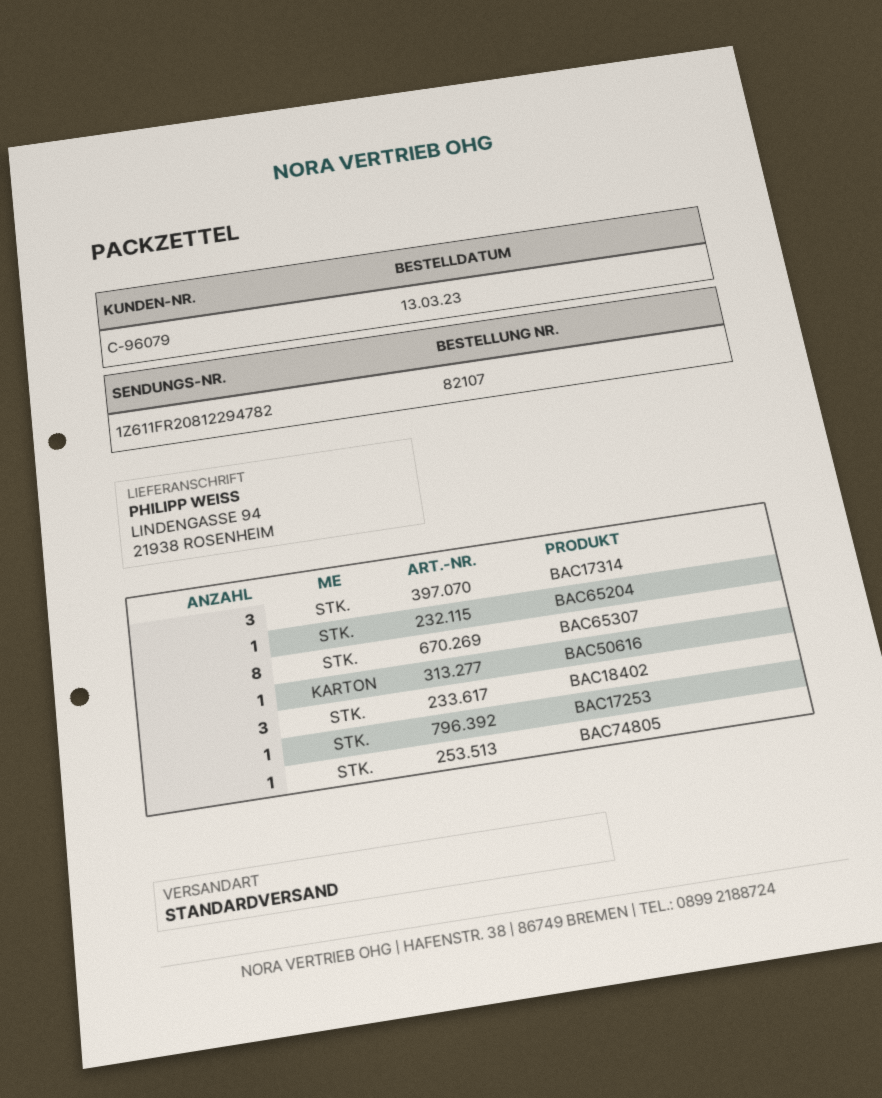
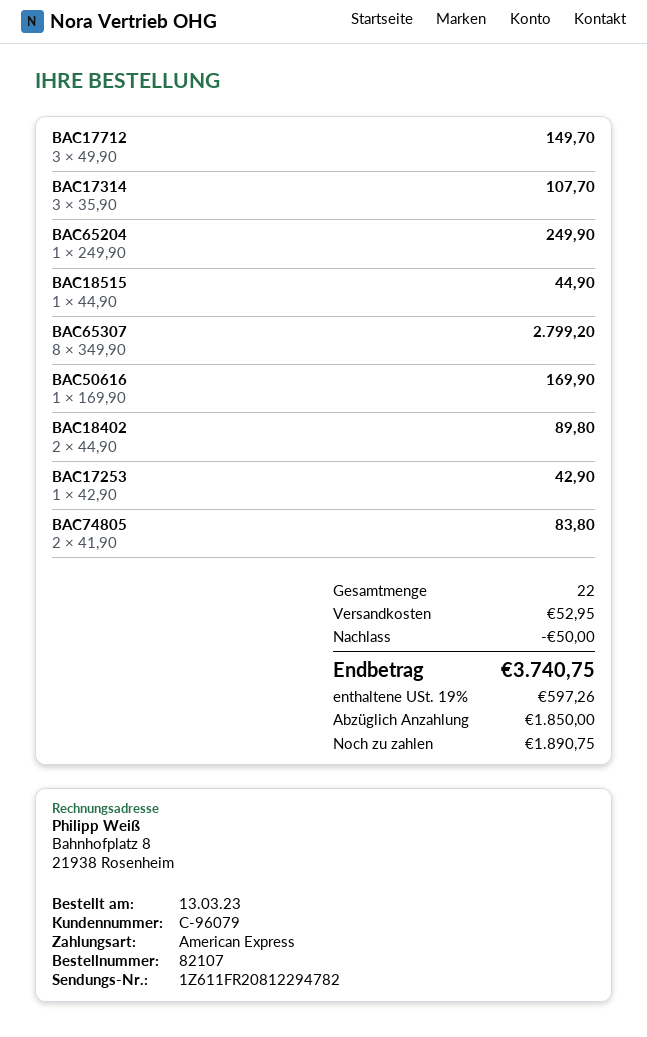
BAC18402: 3 -> 2
BAC74805: 1 -> 2
BAC17712: none -> 3
BAC18515: none -> 1

